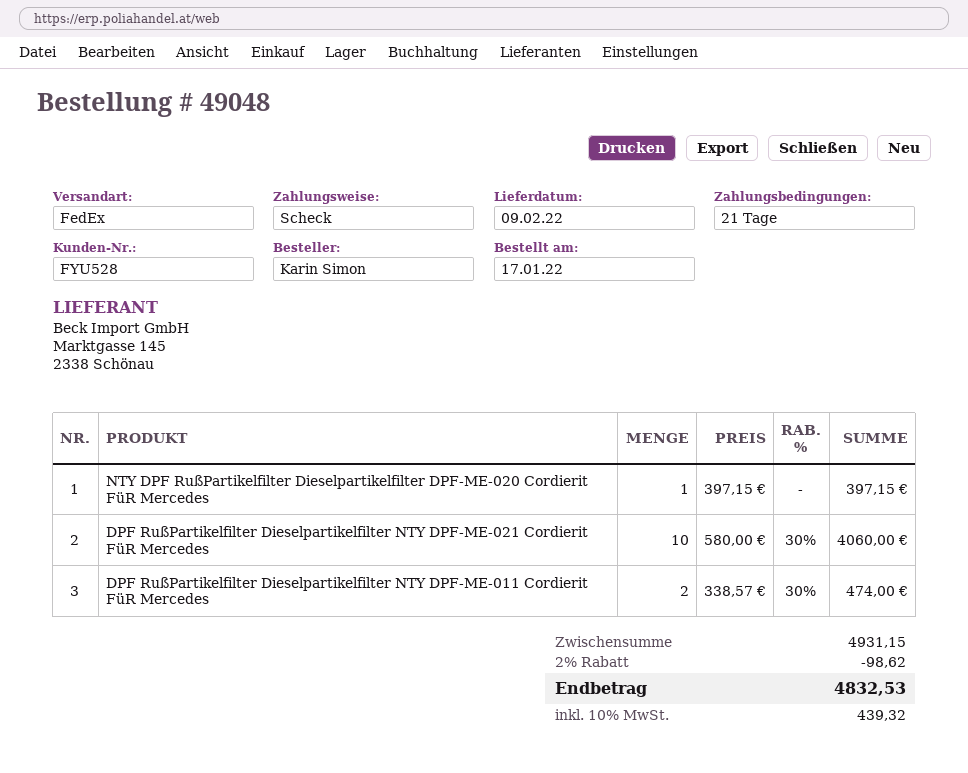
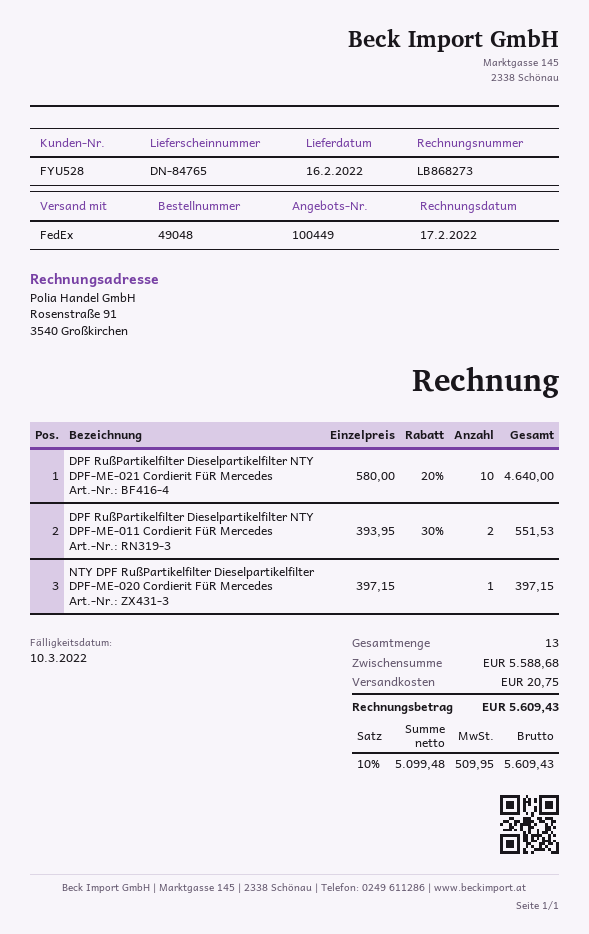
delivery date: 2022-02-09 -> 2022-02-16
DPF RußPartikelfilter Dieselpartikelfilter NTY DPF-ME-021 Cordierit FüR Mercedes: 10 x 580.00 - 30% = 4060.00 -> 10 x 580.00 - 20% = 4640.00
DPF RußPartikelfilter Dieselpartikelfilter NTY DPF-ME-011 Cordierit FüR Mercedes: 2 x 338.57 - 30% = 474.00 -> 2 x 393.95 - 30% = 551.53
subtotal: 4931.15 -> 5588.68
discount: 2% = 98.62 -> none
shipping: none -> 20.75
tax: 10% = 439.32 -> 10% = 509.95
total: 4832.53 -> 5609.43

